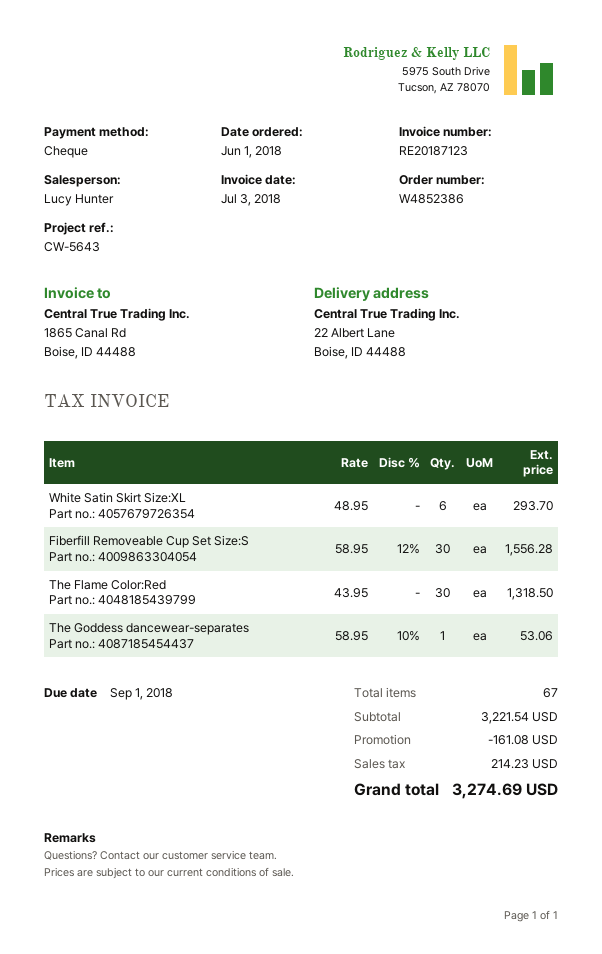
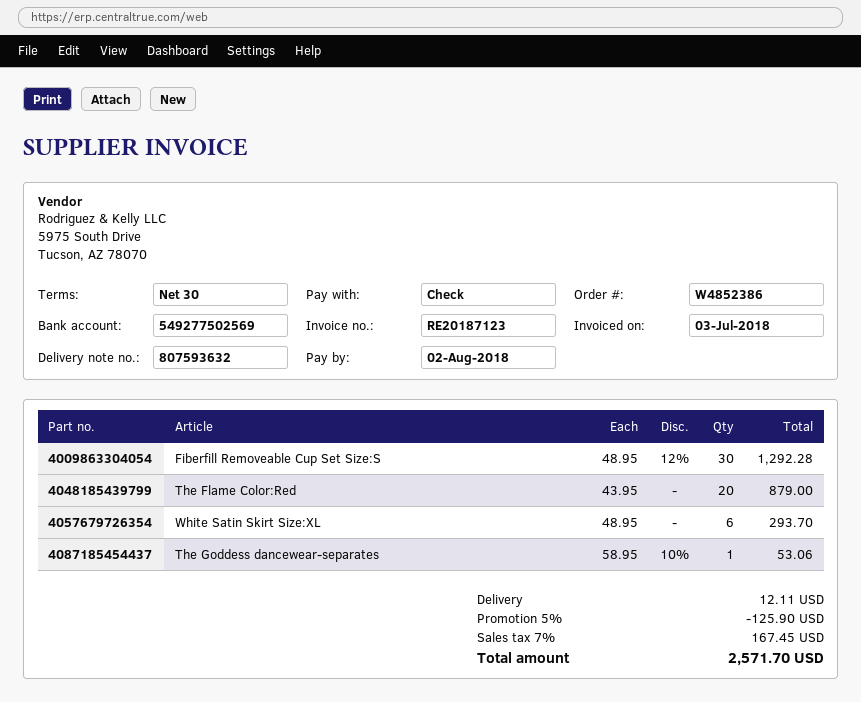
due date: 2018-09-01 -> 2018-08-02
Fiberfill Removeable Cup Set Size:S: 30 x 58.95 - 12% = 1556.28 -> 30 x 48.95 - 12% = 1292.28
The Flame Color:Red: 30 x 43.95 = 1318.50 -> 20 x 43.95 = 879.00
discount: 161.08 -> 125.90
shipping: none -> 12.11
tax: 214.23 -> 167.45
total: 3274.69 -> 2571.70

